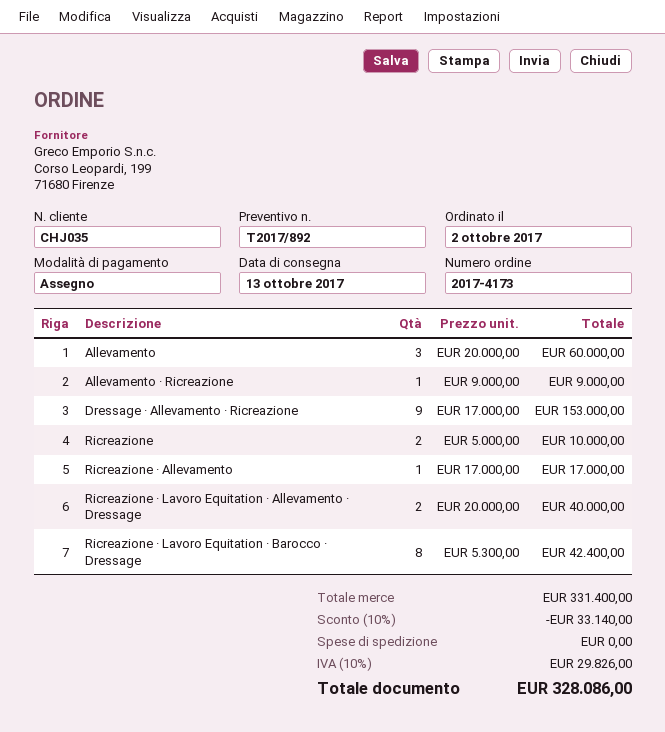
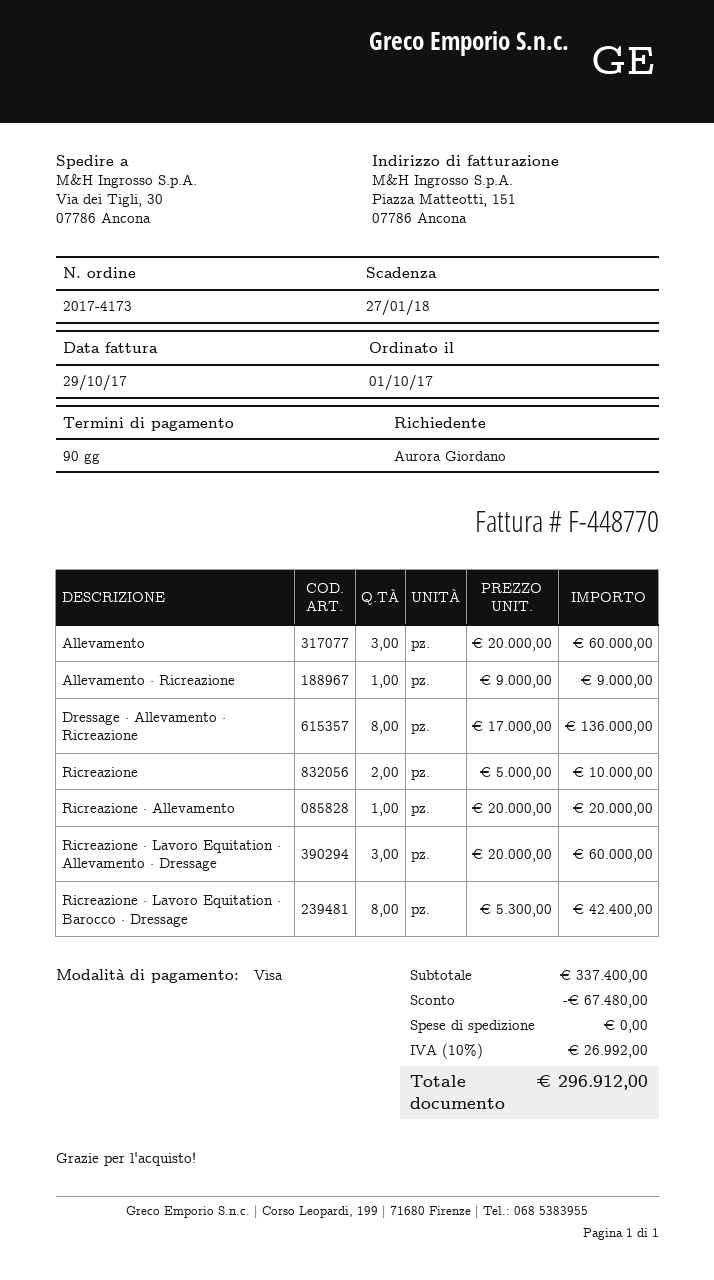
order date: 2017-10-02 -> 2017-10-01
payment method: cheque -> Visa
Dressage · Allevamento · Ricreazione: 9 x 17000.00 = 153000.00 -> 8 x 17000.00 = 136000.00
Ricreazione · Allevamento: 1 x 17000.00 = 17000.00 -> 1 x 20000.00 = 20000.00
Ricreazione · Lavoro Equitation · Allevamento · Dressage: 2 x 20000.00 = 40000.00 -> 3 x 20000.00 = 60000.00
subtotal: 331400.00 -> 337400.00
discount: 33140.00 -> 67480.00
tax: 10% = 29826.00 -> 10% = 26992.00
total: 328086.00 -> 296912.00

